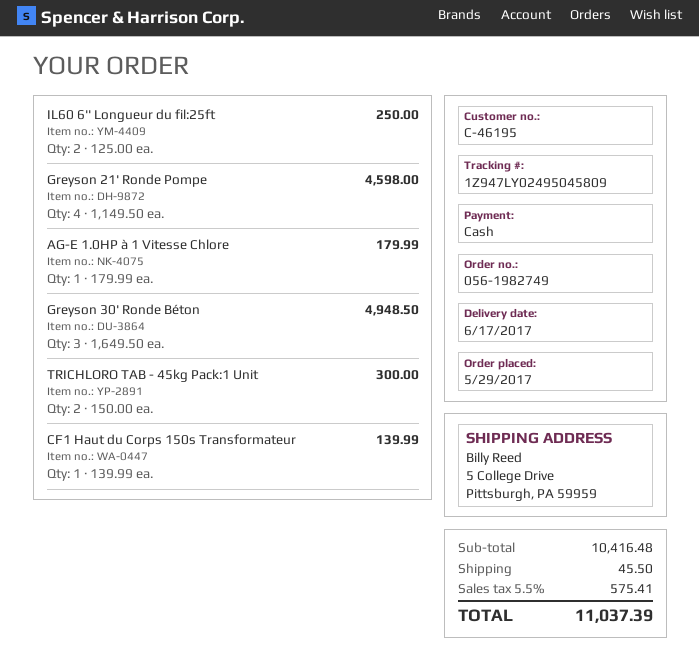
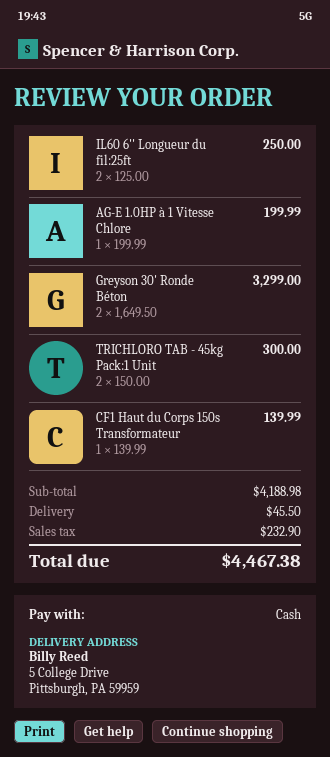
Greyson 21' Ronde Pompe: 4 x 1149.50 = 4598.00 -> none
AG-E 1.0HP à 1 Vitesse Chlore: 1 x 179.99 = 179.99 -> 1 x 199.99 = 199.99
Greyson 30' Ronde Béton: 3 x 1649.50 = 4948.50 -> 2 x 1649.50 = 3299.00
subtotal: 10416.48 -> 4188.98
tax: 575.41 -> 232.90
total: 11037.39 -> 4467.38

